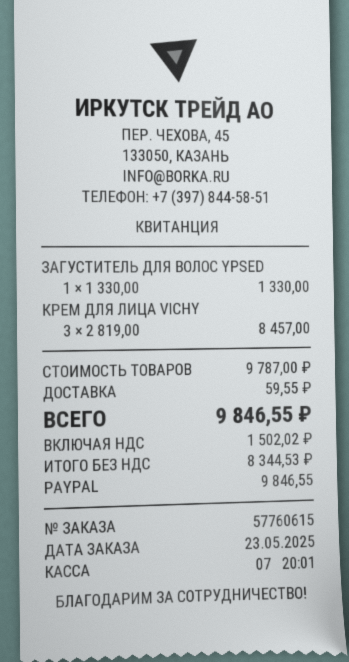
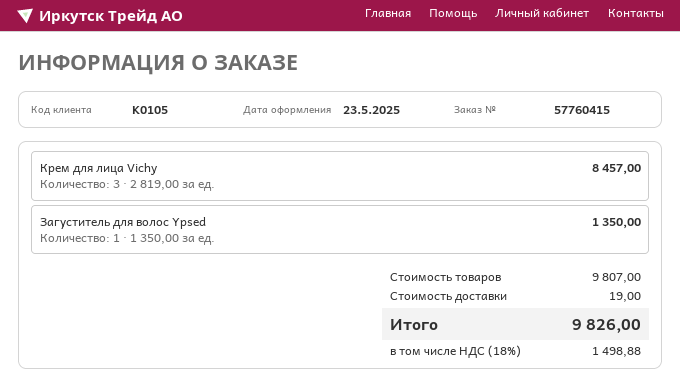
order number: 57760615 -> 57760415
ЗАГУСТИТЕЛЬ ДЛЯ ВОЛОС YPSED: 1 x 1330.00 = 1330.00 -> 1 x 1350.00 = 1350.00
subtotal: 9787.00 -> 9807.00
shipping: 59.55 -> 19.00
tax: 1502.02 -> 1498.88
total: 9846.55 -> 9826.00

